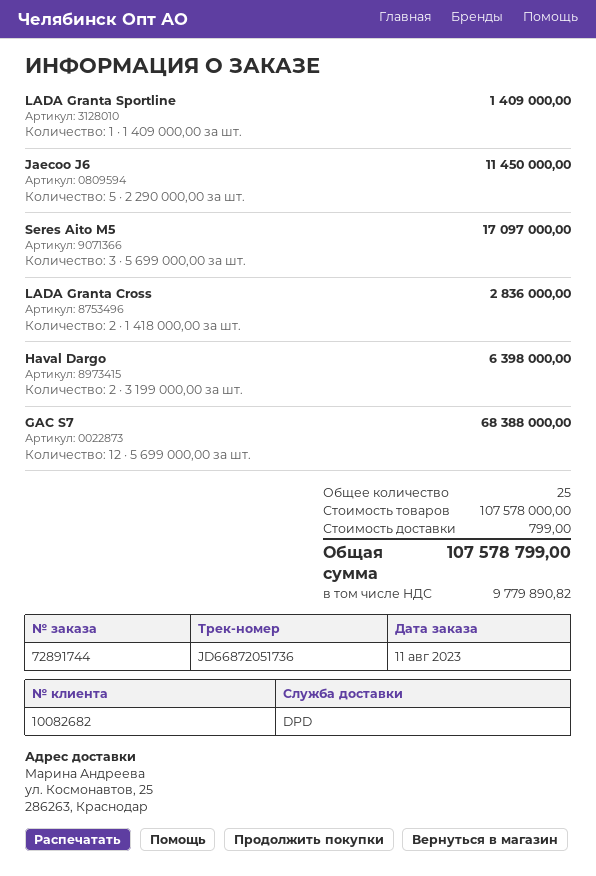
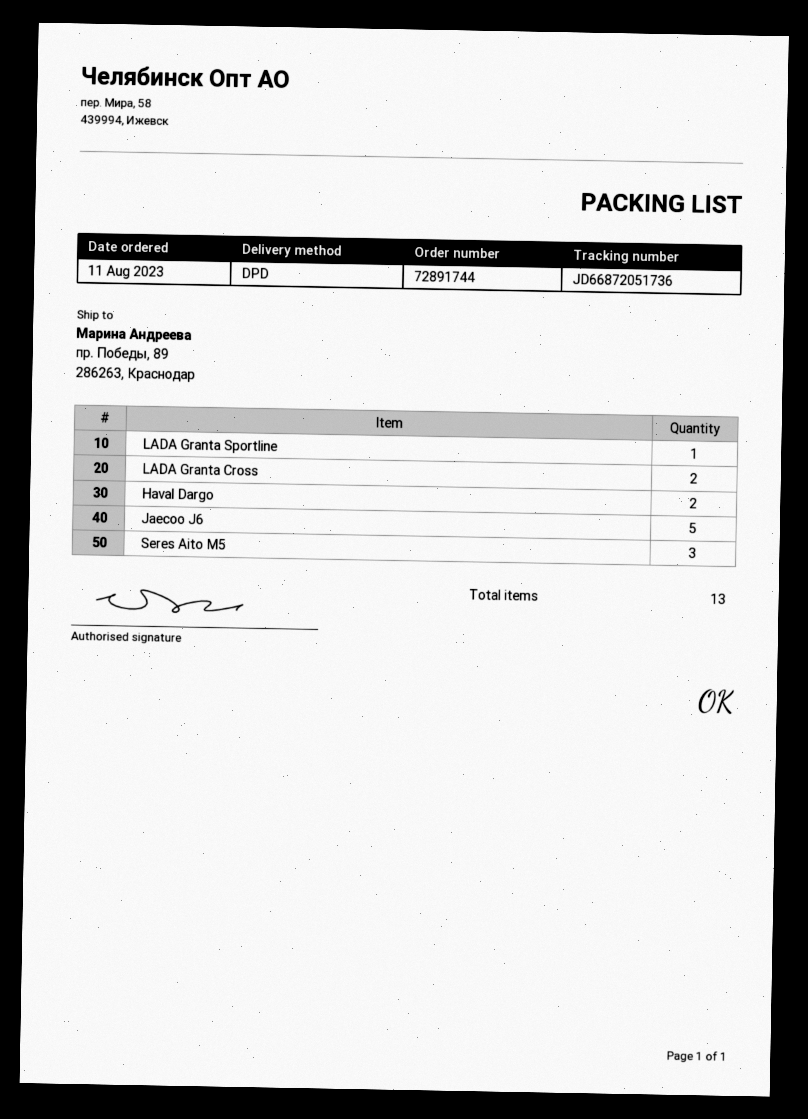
ship to: ул. Космонавтов, 25, 286263, Краснодар -> пр. Победы, 89, 286263, Краснодар
GAC S7: 12 -> none
total quantity: 25 -> 13

